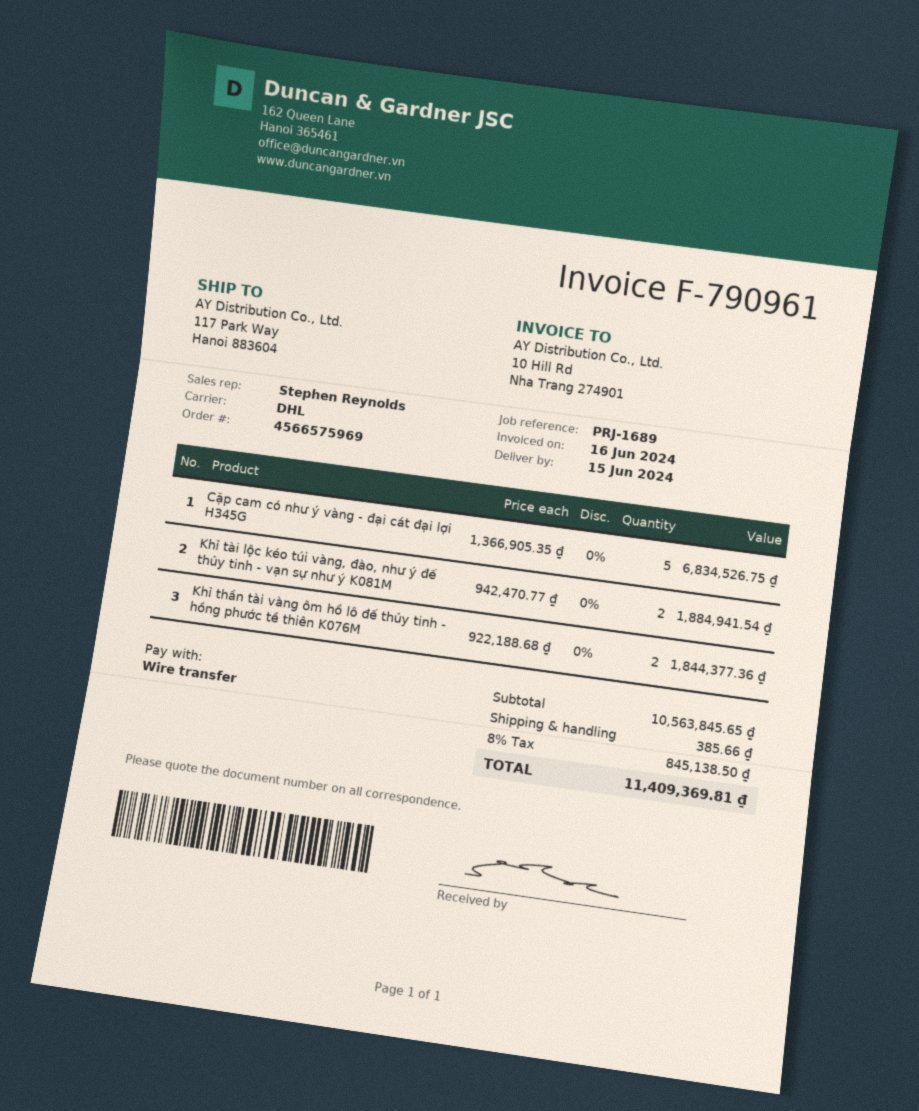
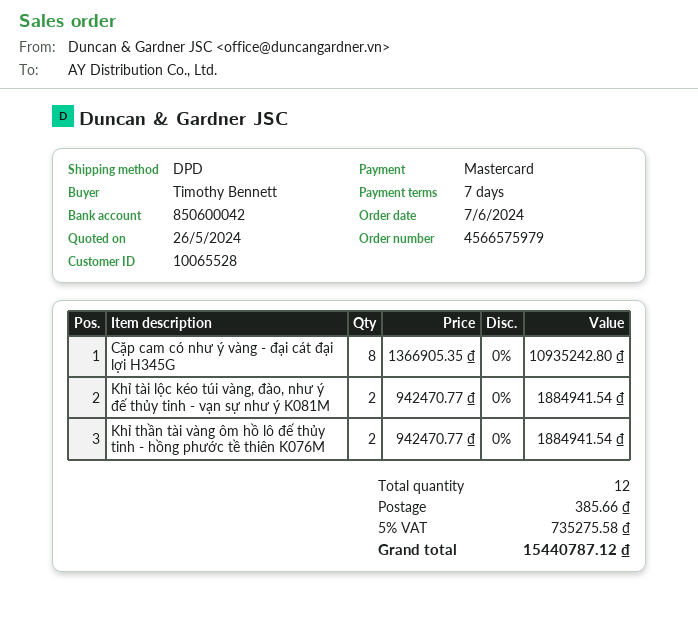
order number: 4566575969 -> 4566575979
payment method: bank transfer -> Mastercard
shipping method: DHL -> DPD
Cặp cam có như ý vàng - đại cát đại lợi H345G: 5 x 1366905.35 = 6834526.75 -> 8 x 1366905.35 = 10935242.80
Khỉ thần tài vàng ôm hồ lô đế thủy tinh - hồng phước tề thiên K076M: 2 x 922188.68 = 1844377.36 -> 2 x 942470.77 = 1884941.54
tax: 8% = 845138.50 -> 5% = 735275.58
total: 11409369.81 -> 15440787.12

